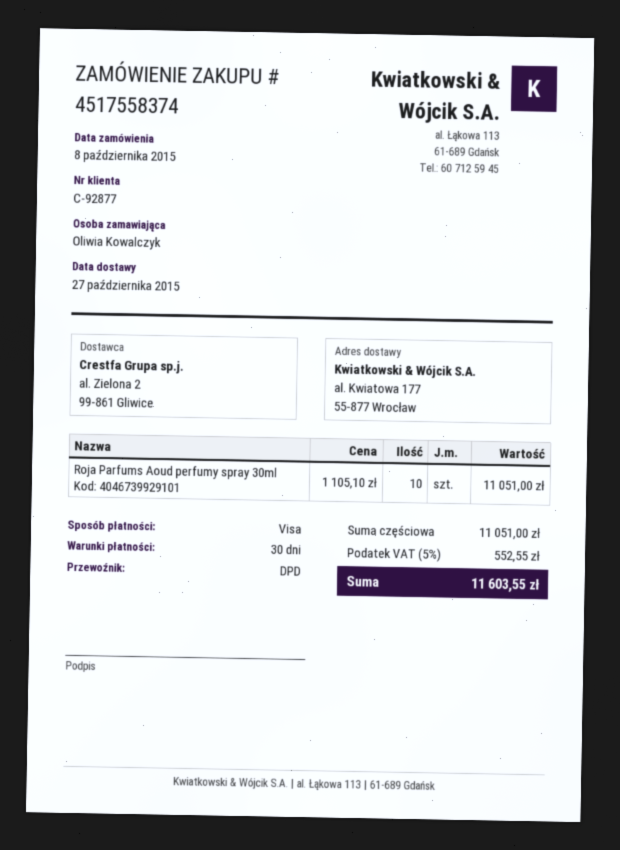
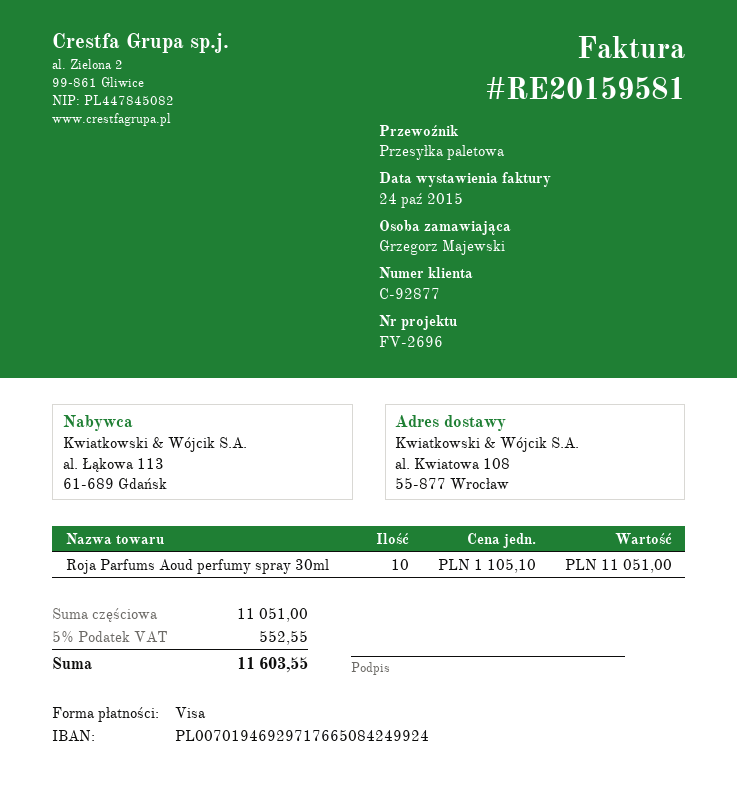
ordered by: Oliwia Kowalczyk -> Grzegorz Majewski
shipping method: DPD -> pallet freight
ship to: al. Kwiatowa 177, 55-877 Wrocław -> al. Kwiatowa 108, 55-877 Wrocław

